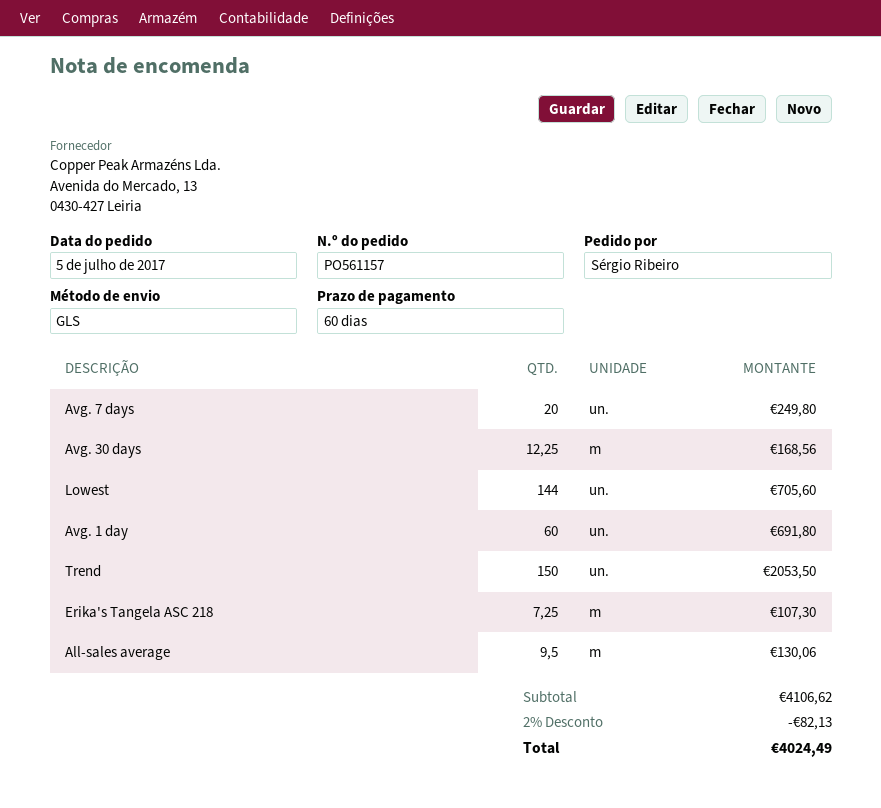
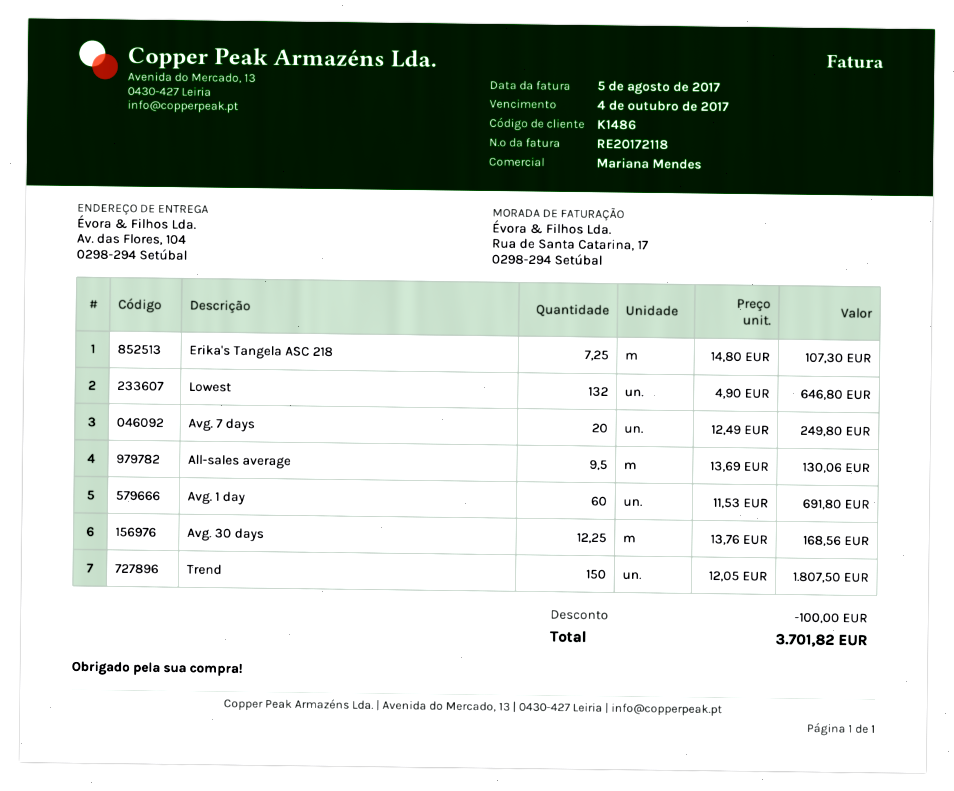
Lowest: 144 for 705.60 -> 132 for 646.80
Trend: 150 for 2053.50 -> 150 for 1807.50
discount: 82.13 -> 100.00
total: 4024.49 -> 3701.82

